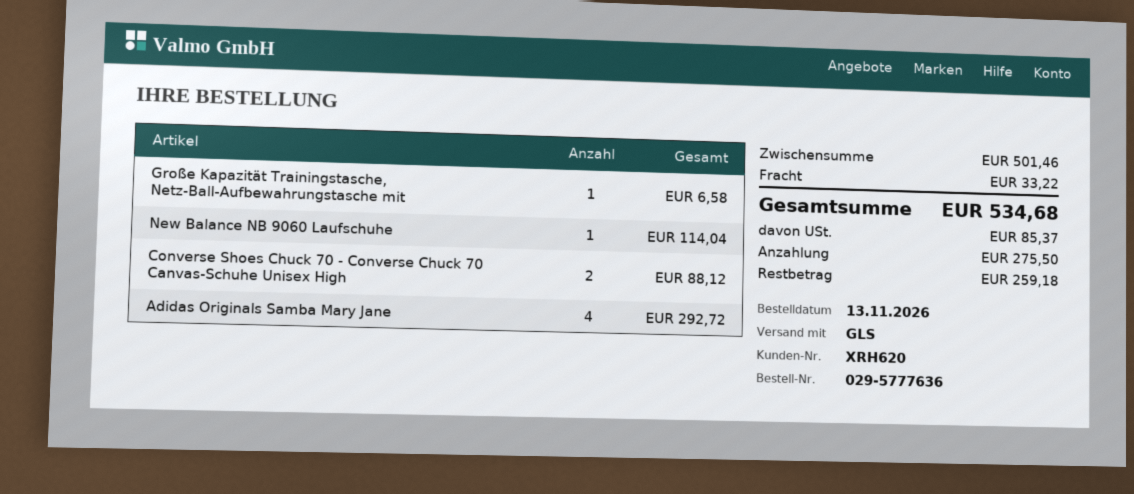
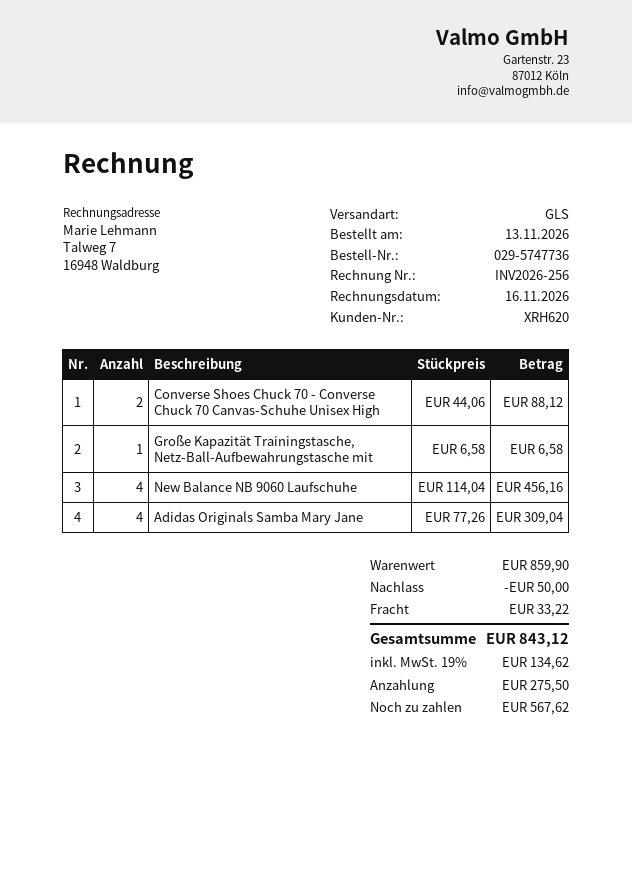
order number: 029-5777636 -> 029-5747736
New Balance NB 9060 Laufschuhe: 1 for 114.04 -> 4 for 456.16
Adidas Originals Samba Mary Jane: 4 for 292.72 -> 4 for 309.04
subtotal: 501.46 -> 859.90
discount: none -> 50.00
tax: 85.37 -> 134.62
total: 534.68 -> 843.12
balance: 259.18 -> 567.62

